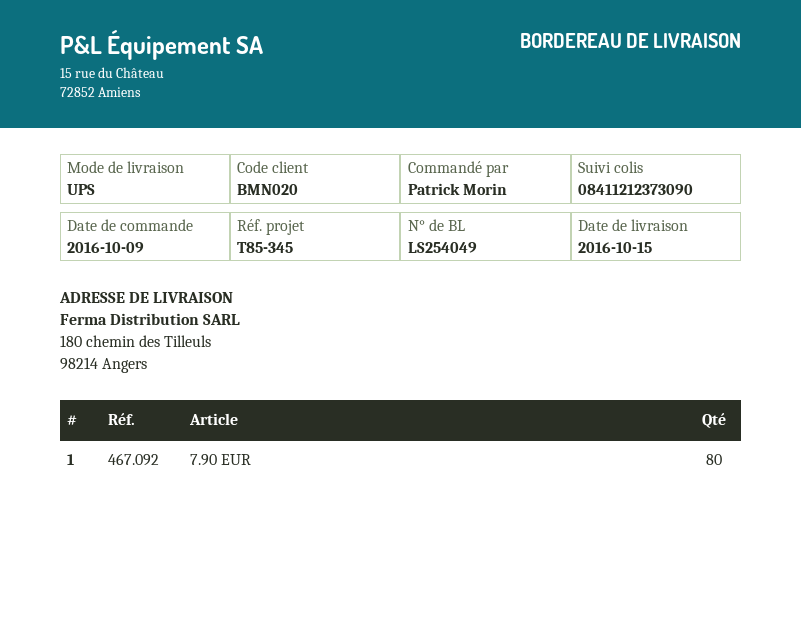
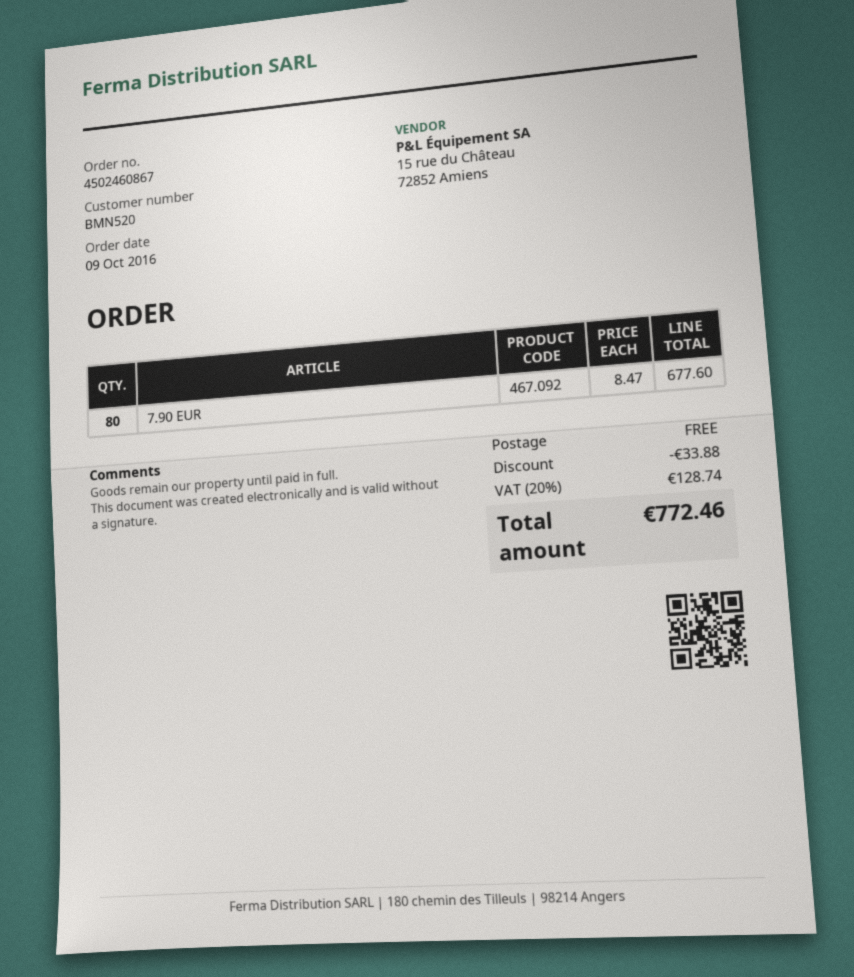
customer number: BMN020 -> BMN520

